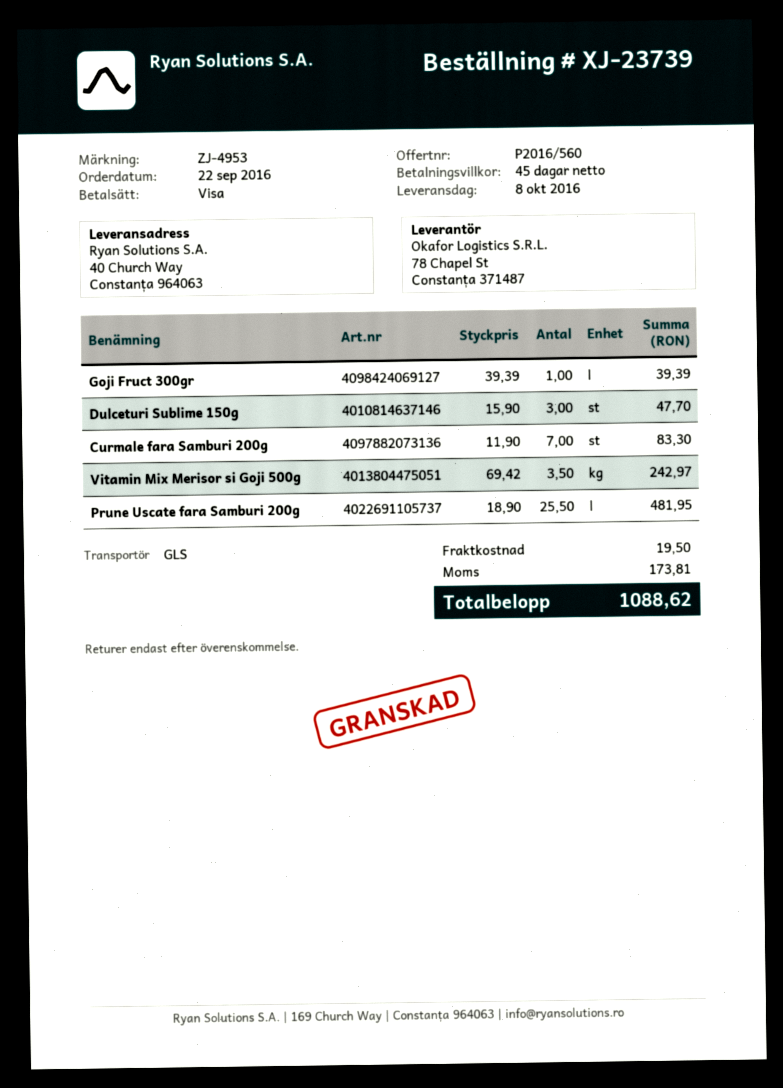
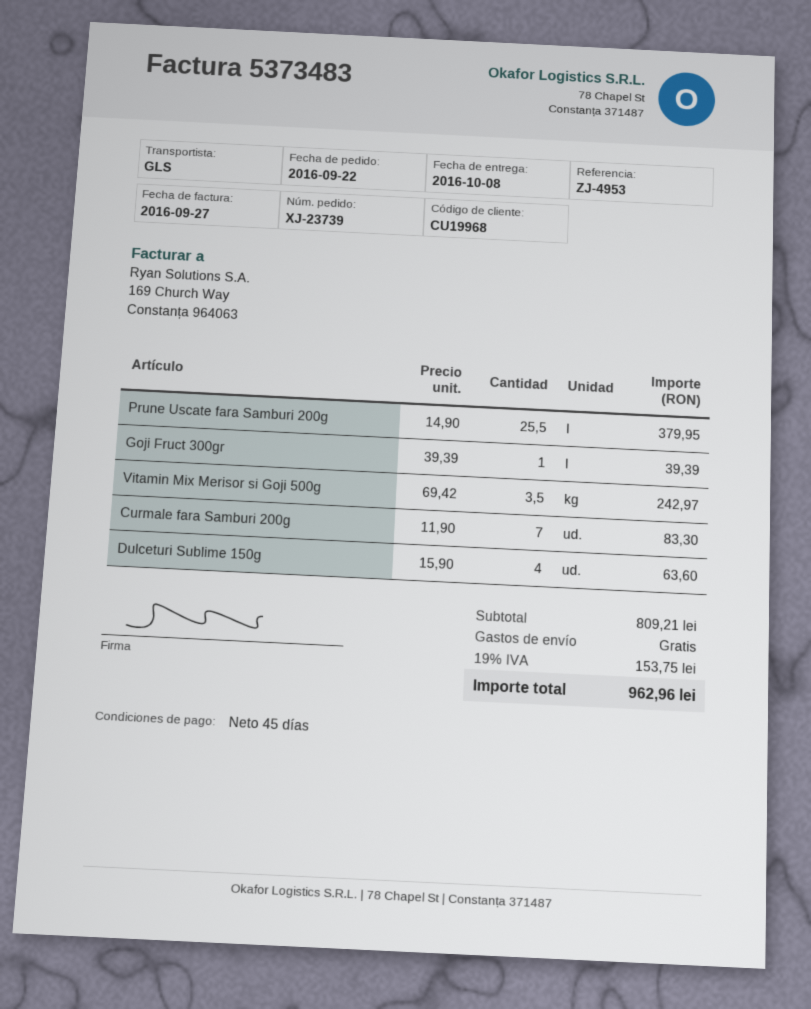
Dulceturi Sublime 150g: 3 x 15.90 = 47.70 -> 4 x 15.90 = 63.60
Prune Uscate fara Samburi 200g: 25.5 x 18.90 = 481.95 -> 25.5 x 14.90 = 379.95
shipping: 19.50 -> 0.00
tax: 173.81 -> 153.75
total: 1088.62 -> 962.96

